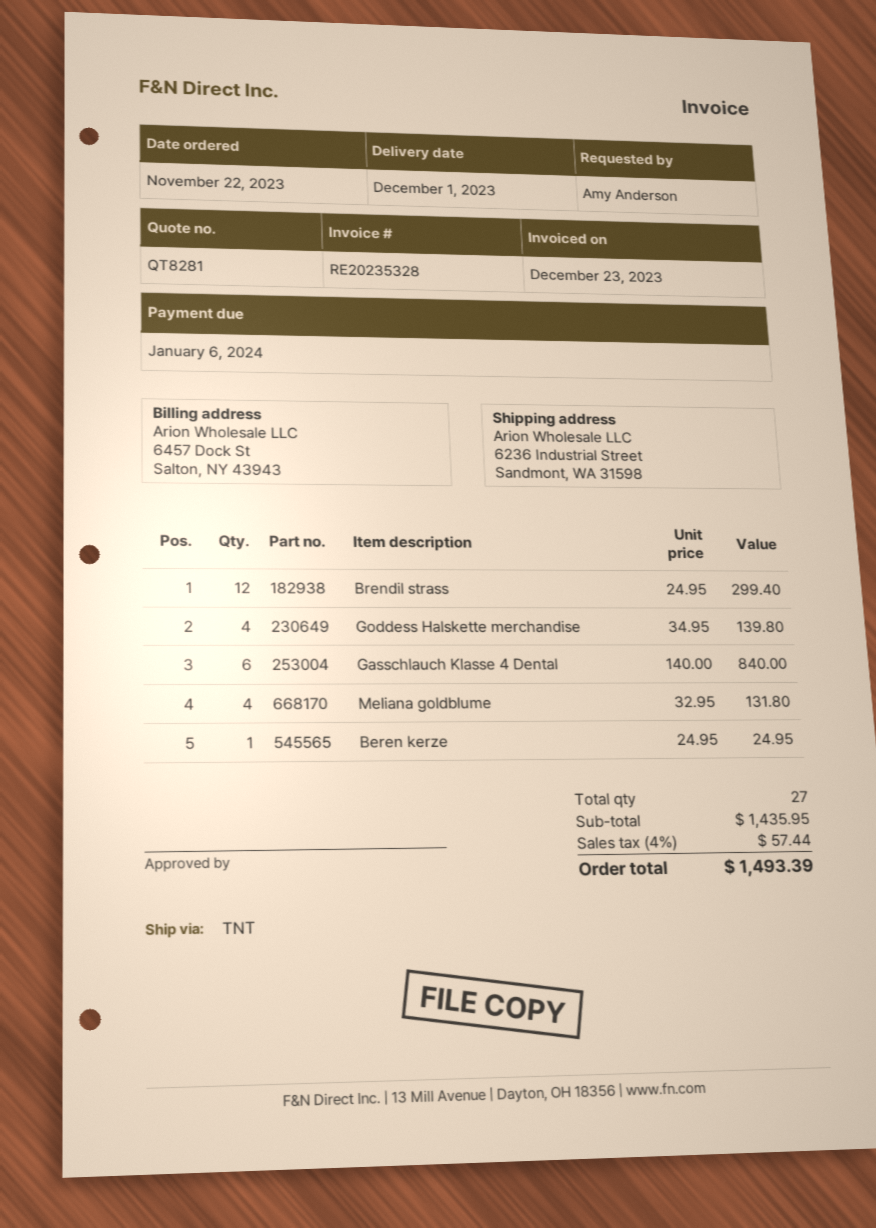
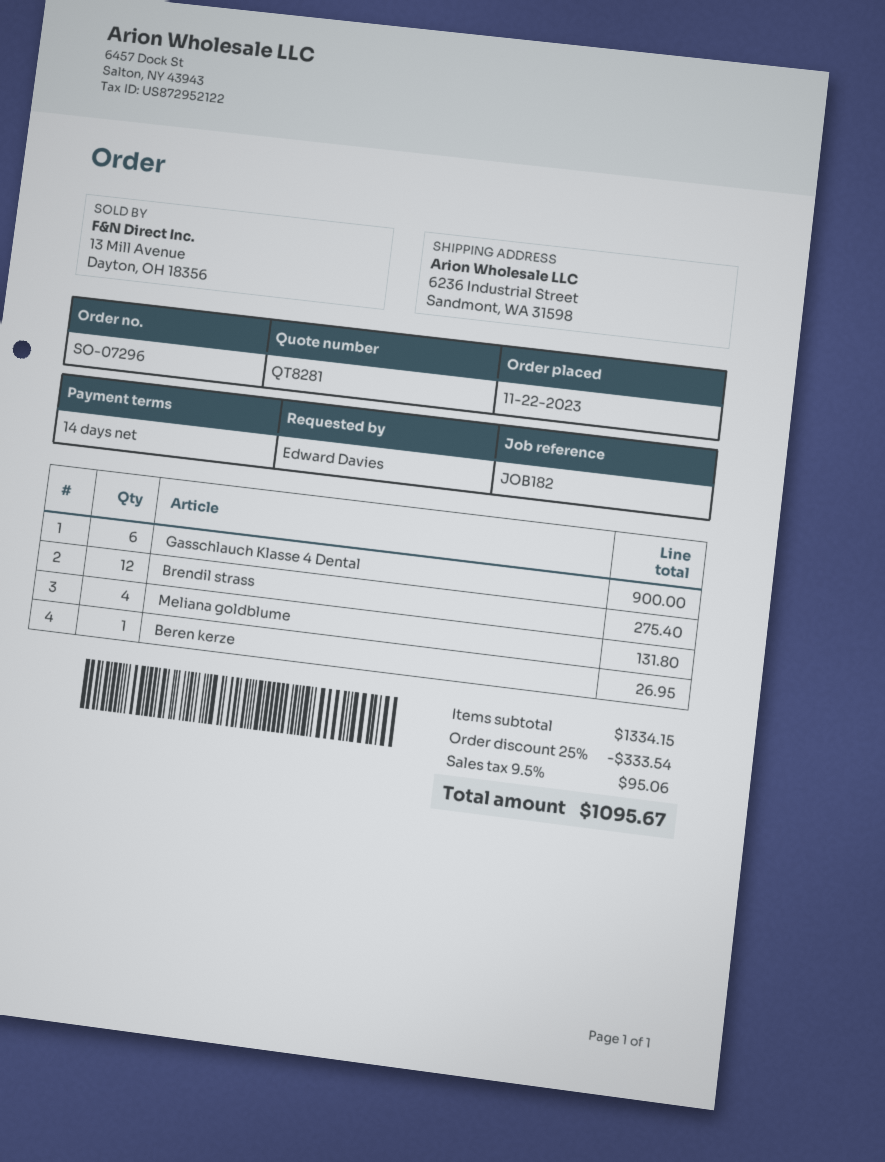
ordered by: Amy Anderson -> Edward Davies
Brendil strass: 12 for 299.40 -> 12 for 275.40
Goddess Halskette merchandise: 4 for 139.80 -> none
Gasschlauch Klasse 4 Dental: 6 for 840.00 -> 6 for 900.00
Beren kerze: 1 for 24.95 -> 1 for 26.95
subtotal: 1435.95 -> 1334.15
discount: none -> 25% = 333.54
tax: 4% = 57.44 -> 9.5% = 95.06
total: 1493.39 -> 1095.67

